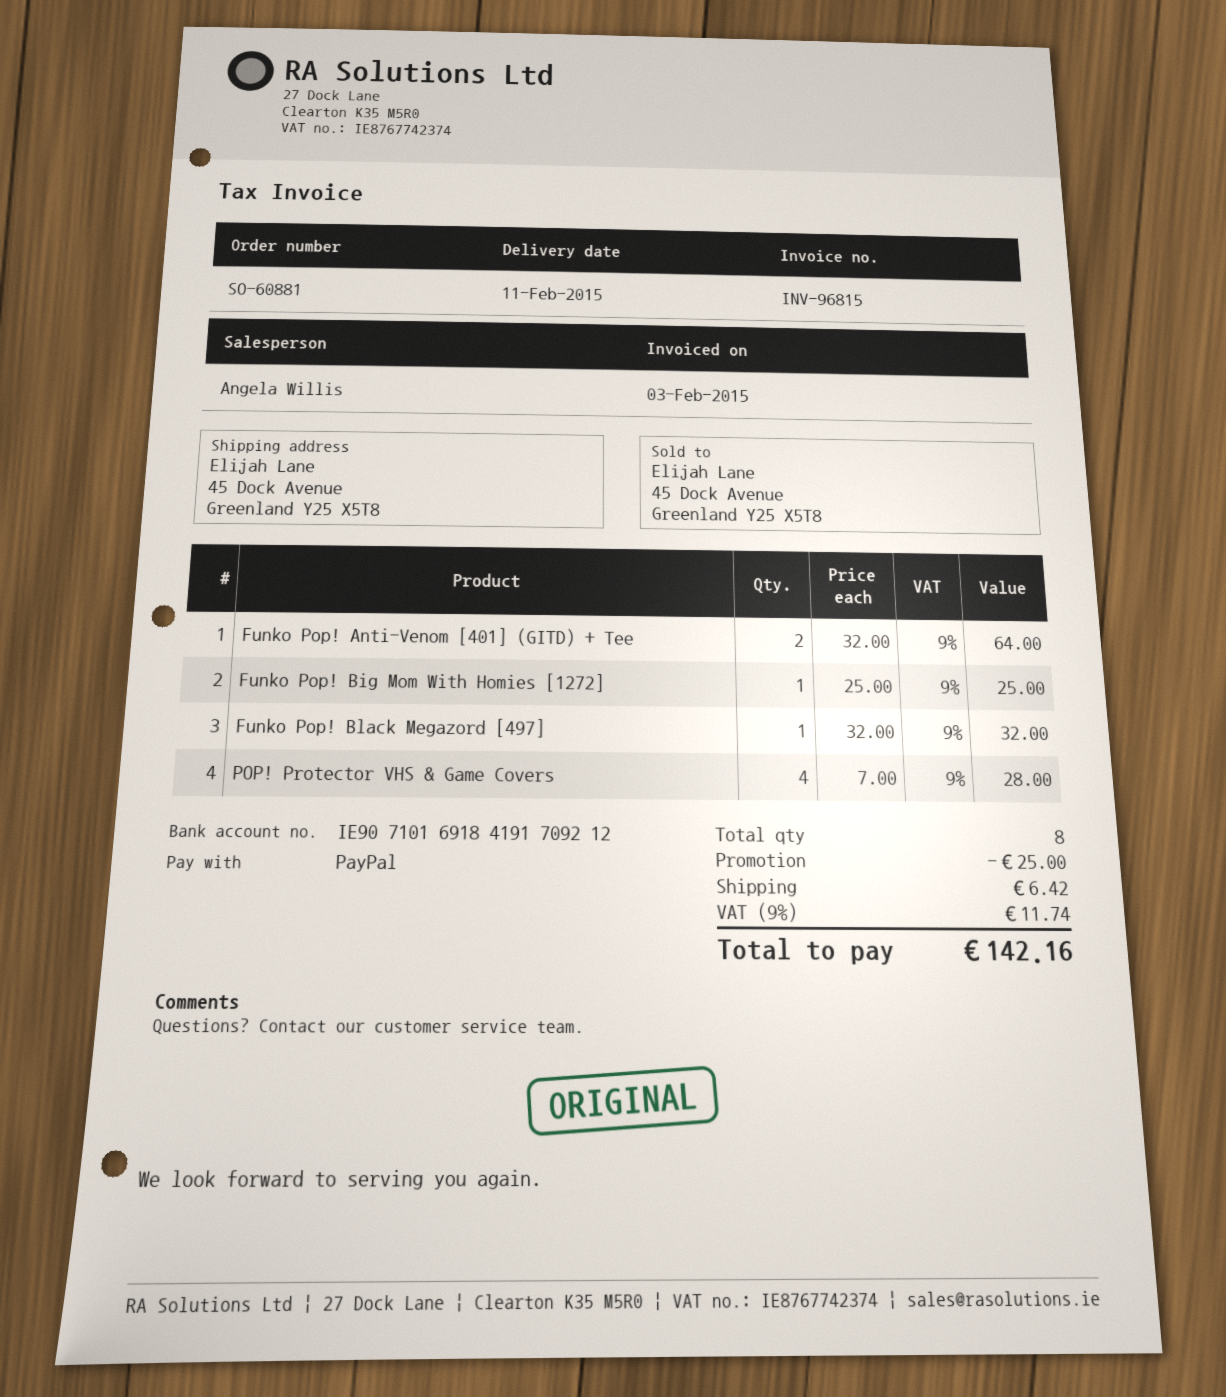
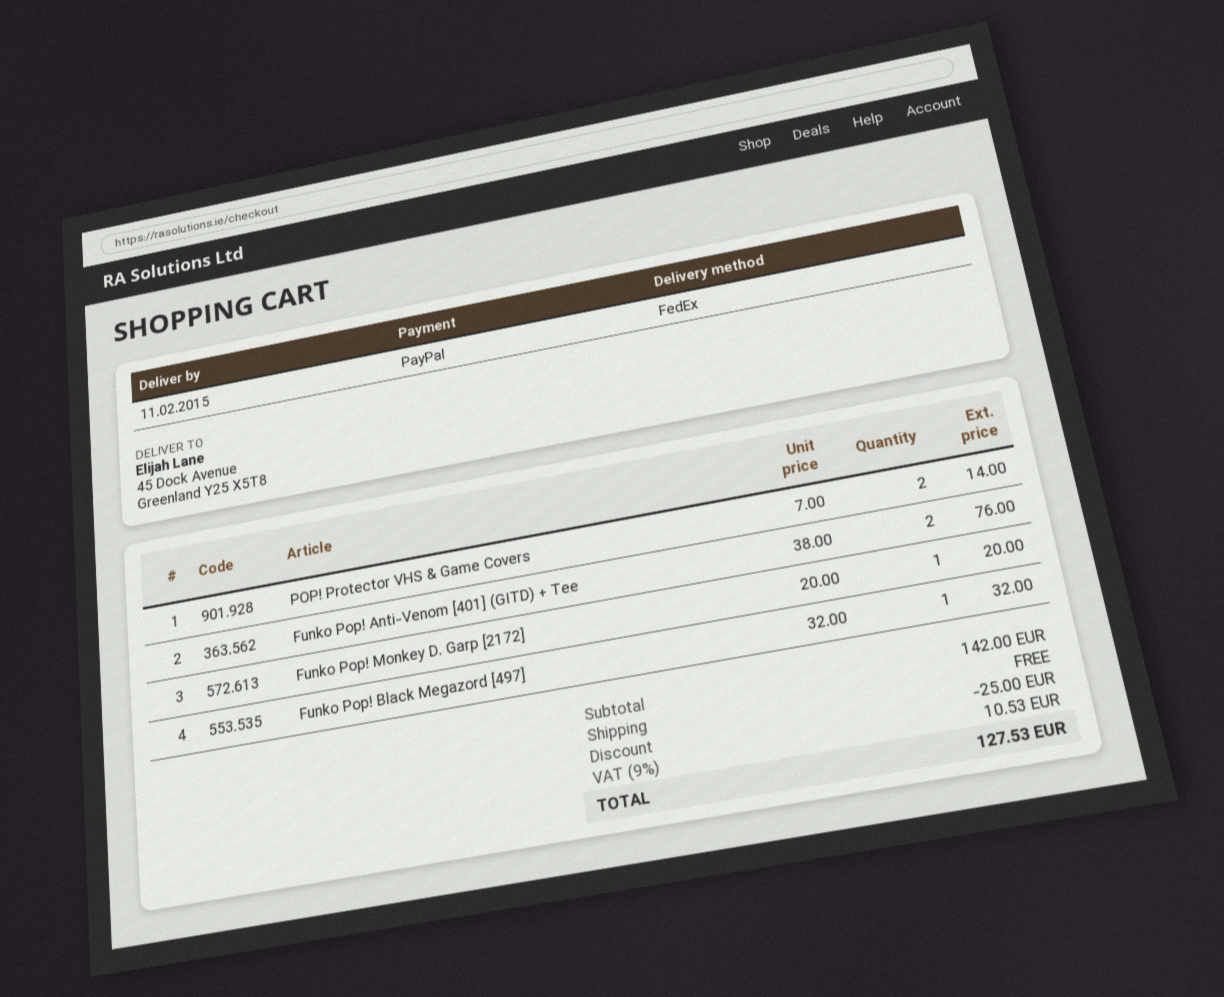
Funko Pop! Anti-Venom [401] (GITD) + Tee: 2 x 32.00 = 64.00 -> 2 x 38.00 = 76.00
Funko Pop! Big Mom With Homies [1272]: 1 x 25.00 = 25.00 -> none
POP! Protector VHS & Game Covers: 4 x 7.00 = 28.00 -> 2 x 7.00 = 14.00
Funko Pop! Monkey D. Garp [2172]: none -> 1 x 20.00 = 20.00
shipping: 6.42 -> 0.00
tax: 9% = 11.74 -> 9% = 10.53
total: 142.16 -> 127.53

